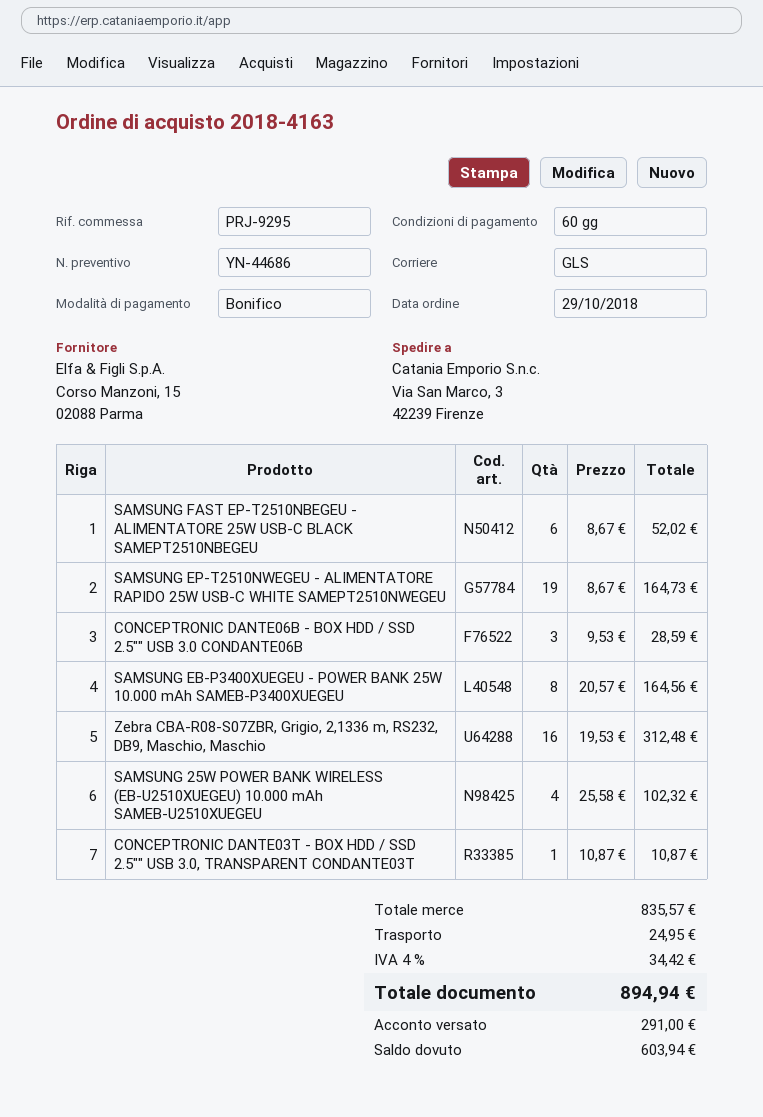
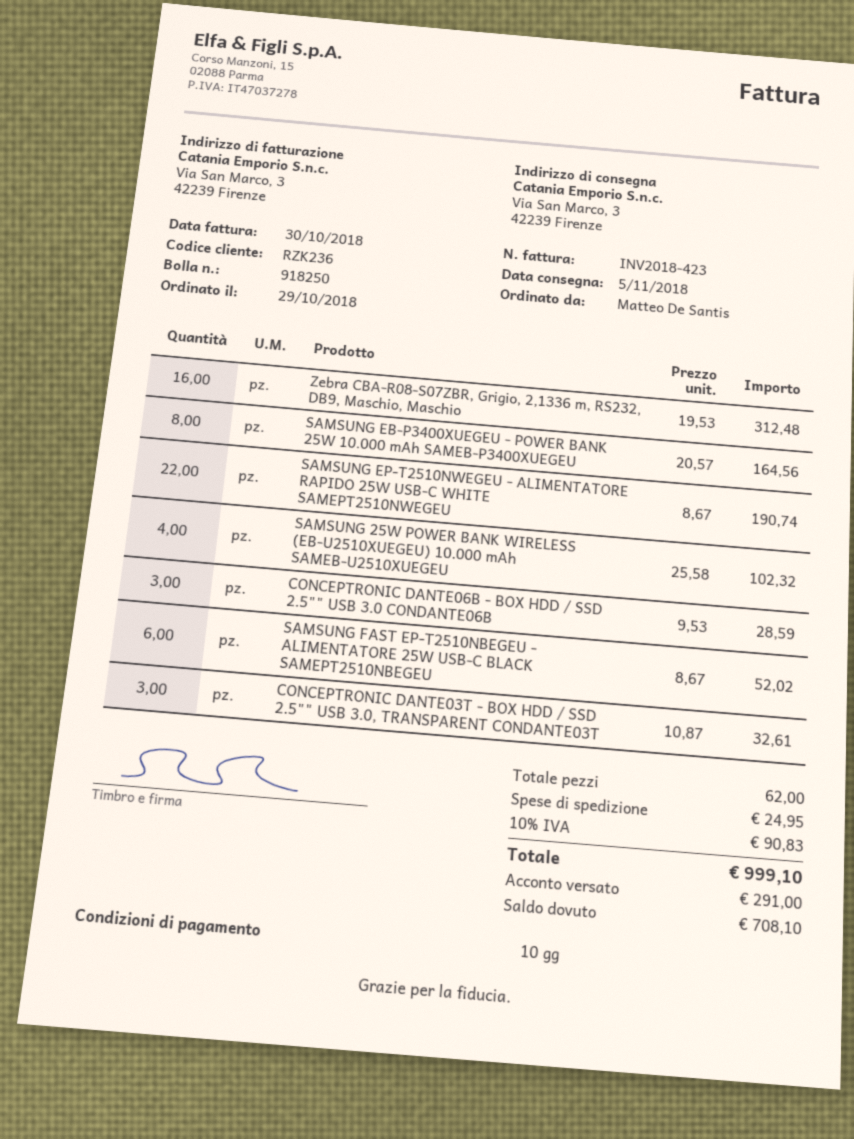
payment terms: 60 days -> 10 days
SAMSUNG EP-T2510NWEGEU - ALIMENTATORE RAPIDO 25W USB-C WHITE SAMEPT2510NWEGEU: 19 x 8.67 = 164.73 -> 22 x 8.67 = 190.74
CONCEPTRONIC DANTE03T - BOX HDD / SSD 2.5"" USB 3.0, TRANSPARENT CONDANTE03T: 1 x 10.87 = 10.87 -> 3 x 10.87 = 32.61
tax: 4% = 34.42 -> 10% = 90.83
total: 894.94 -> 999.10
balance: 603.94 -> 708.10

